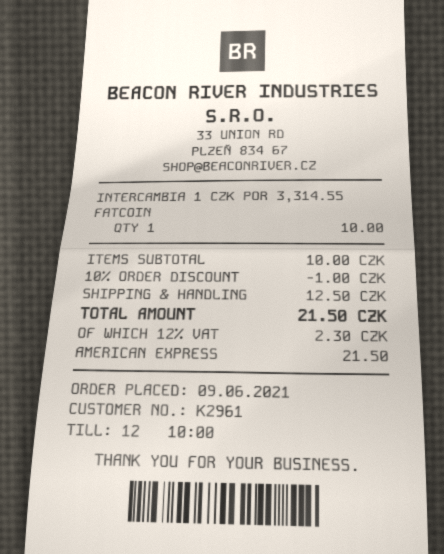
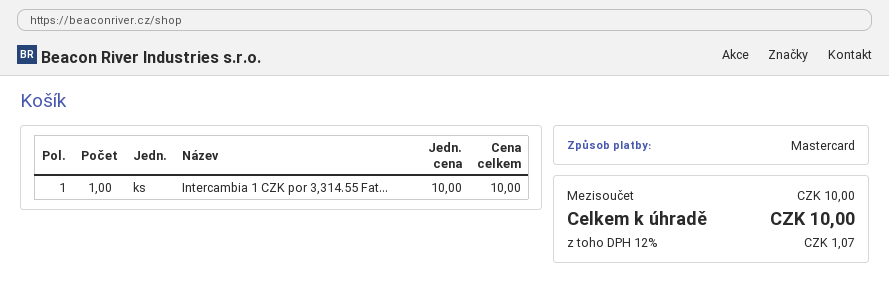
payment method: American Express -> Mastercard
discount: 10% = 1.00 -> none
shipping: 12.50 -> none
tax: 12% = 2.30 -> 12% = 1.07
total: 21.50 -> 10.00

